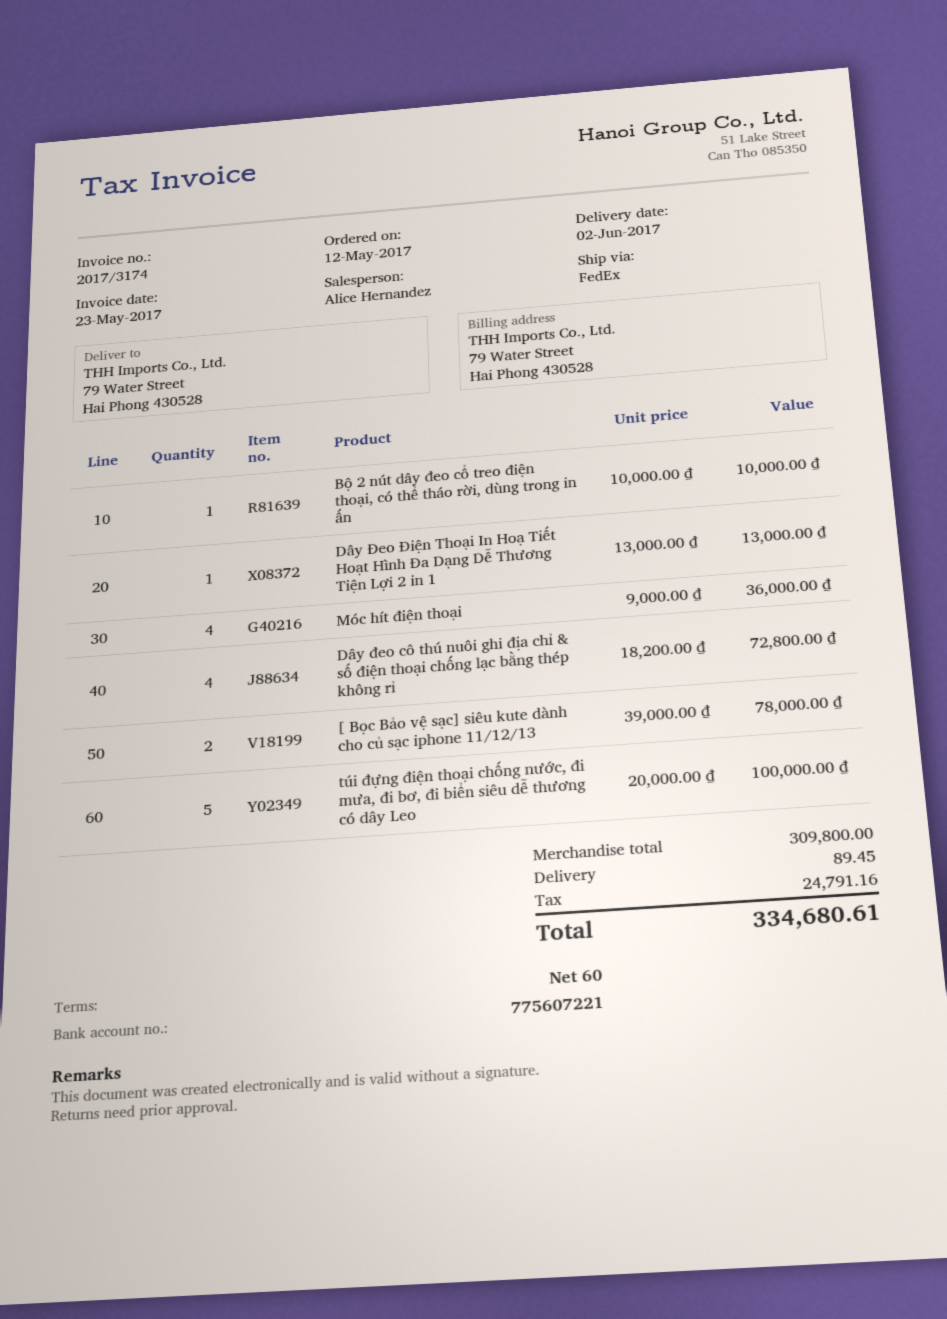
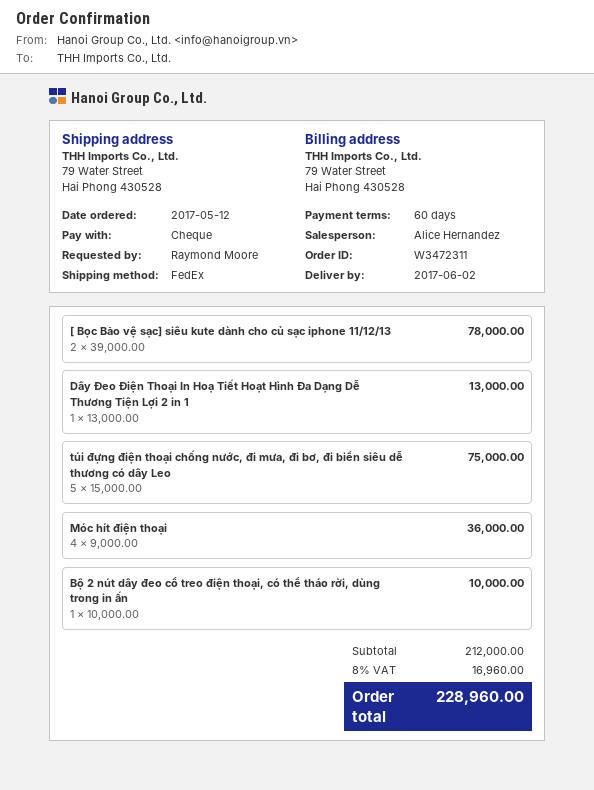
Dây đeo cô thú nuôi ghi địa chỉ & số điện thoại chống lạc bằng thép không rỉ: 4 x 18200.00 = 72800.00 -> none
túi đựng điện thoại chống nước, đi mưa, đi bơ, đi biển siêu dễ thương có dây Leo: 5 x 20000.00 = 100000.00 -> 5 x 15000.00 = 75000.00
subtotal: 309800.00 -> 212000.00
shipping: 89.45 -> none
tax: 24791.16 -> 16960.00
total: 334680.61 -> 228960.00

